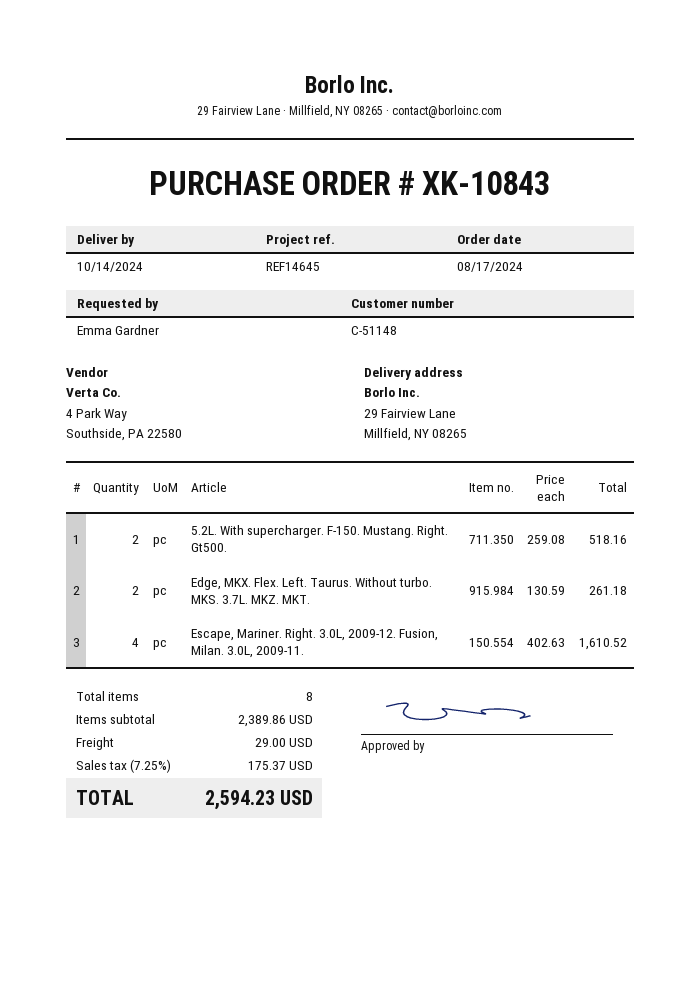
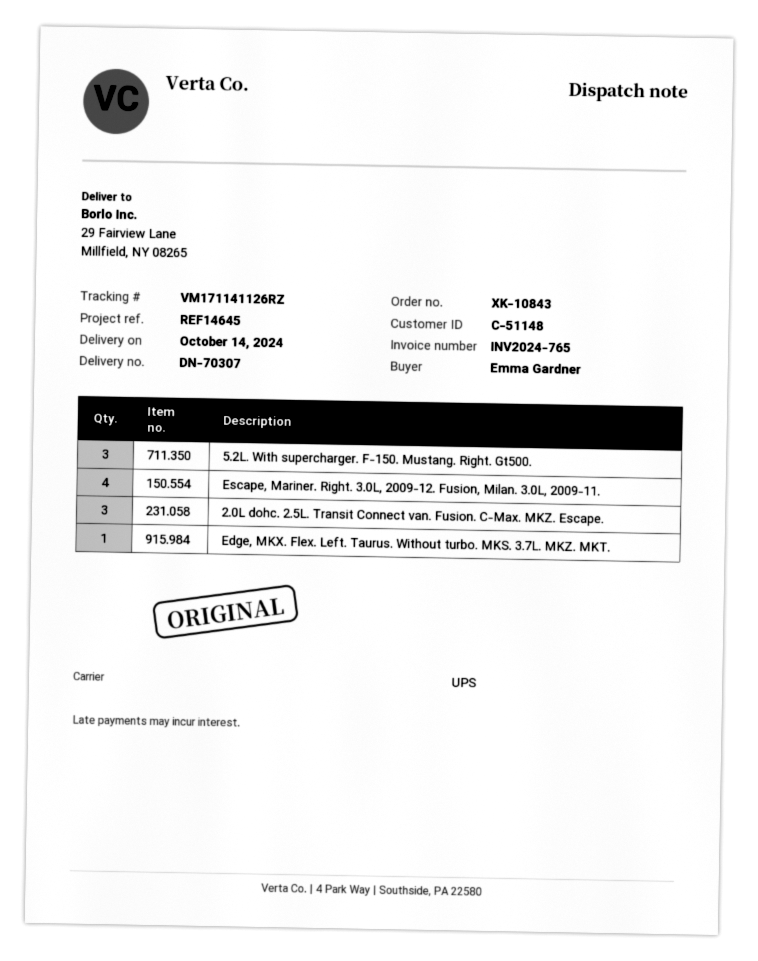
5.2L. With supercharger. F-150. Mustang. Right. Gt500.: 2 -> 3
Edge, MKX. Flex. Left. Taurus. Without turbo. MKS. 3.7L. MKZ. MKT.: 2 -> 1
2.0L dohc. 2.5L. Transit Connect van. Fusion. C-Max. MKZ. Escape.: none -> 3

